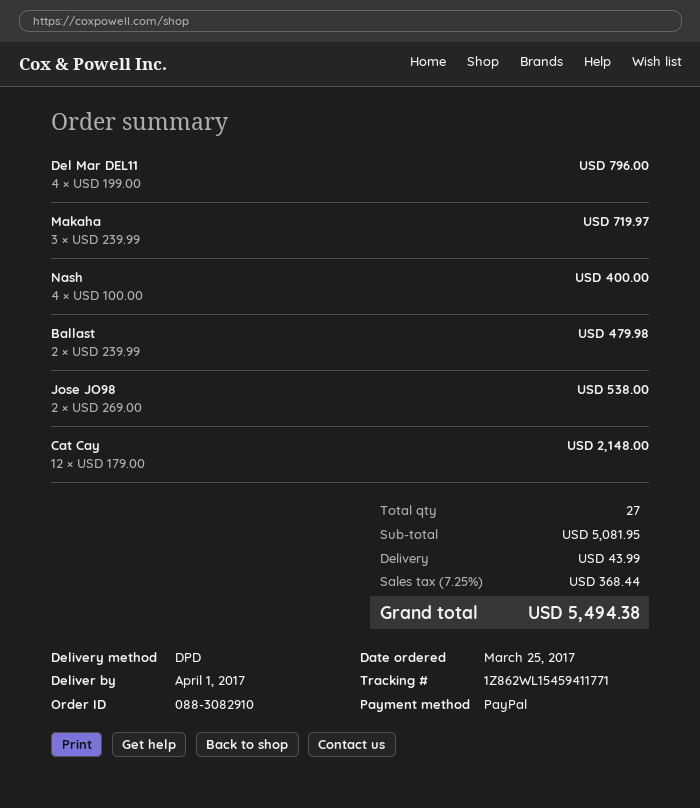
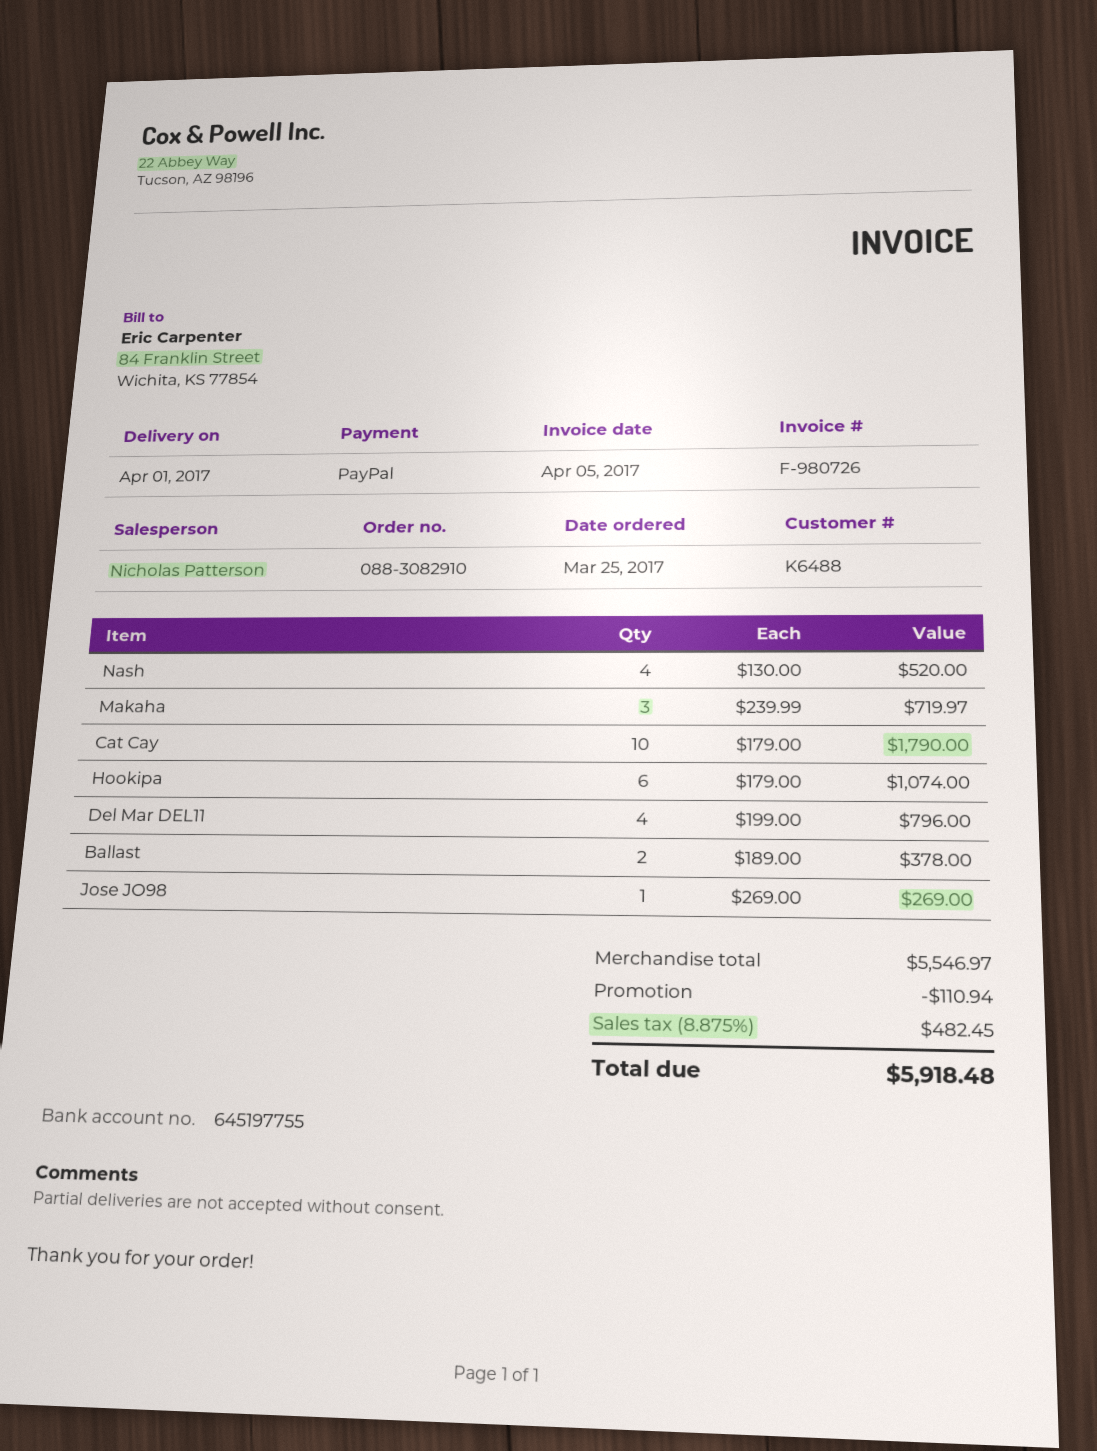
Nash: 4 x 100.00 = 400.00 -> 4 x 130.00 = 520.00
Ballast: 2 x 239.99 = 479.98 -> 2 x 189.00 = 378.00
Jose JO98: 2 x 269.00 = 538.00 -> 1 x 269.00 = 269.00
Cat Cay: 12 x 179.00 = 2148.00 -> 10 x 179.00 = 1790.00
Hookipa: none -> 6 x 179.00 = 1074.00
subtotal: 5081.95 -> 5546.97
discount: none -> 110.94
shipping: 43.99 -> none
tax: 7.25% = 368.44 -> 8.875% = 482.45
total: 5494.38 -> 5918.48

